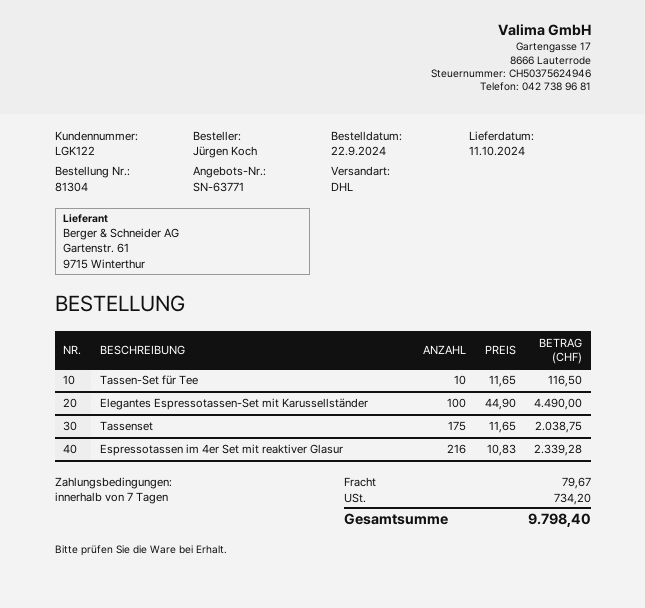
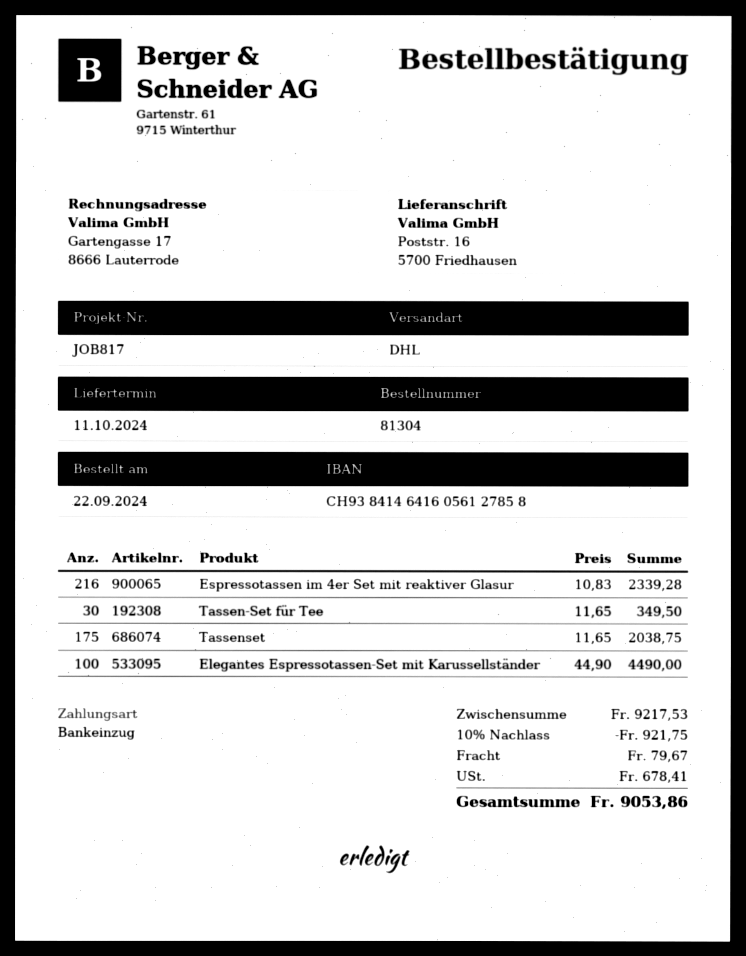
Tassen-Set für Tee: 10 x 11.65 = 116.50 -> 30 x 11.65 = 349.50
discount: none -> 10% = 921.75
tax: 734.20 -> 678.41
total: 9798.40 -> 9053.86

